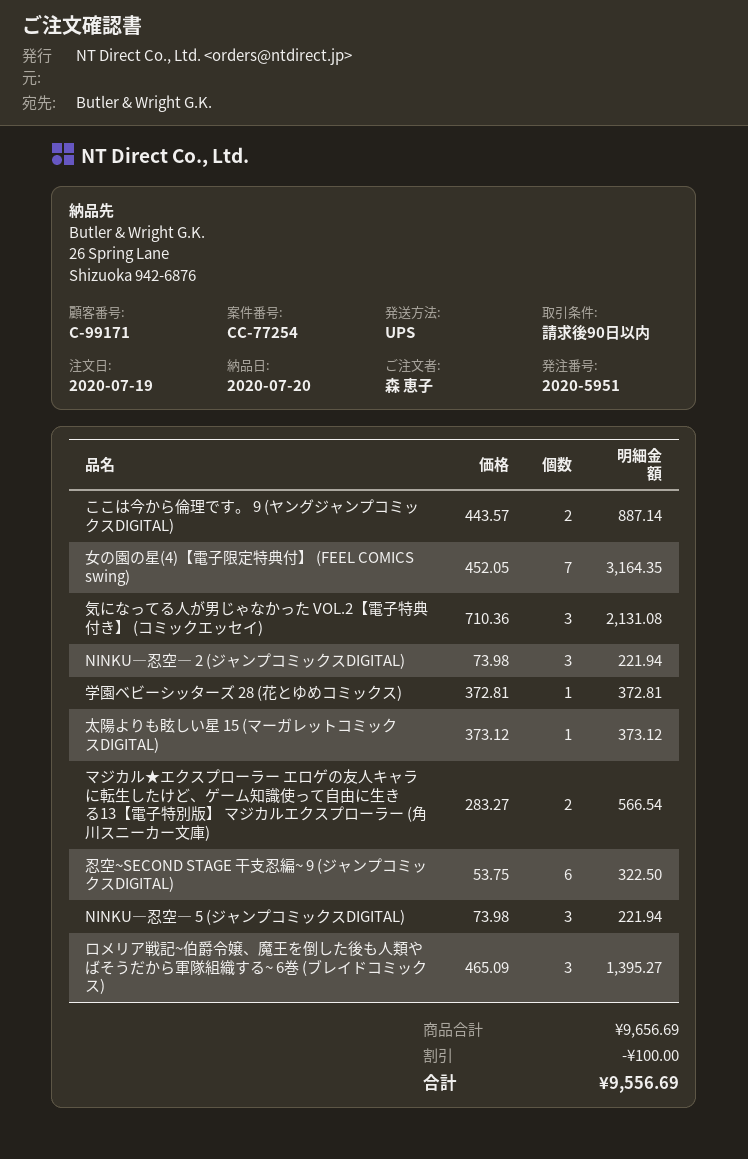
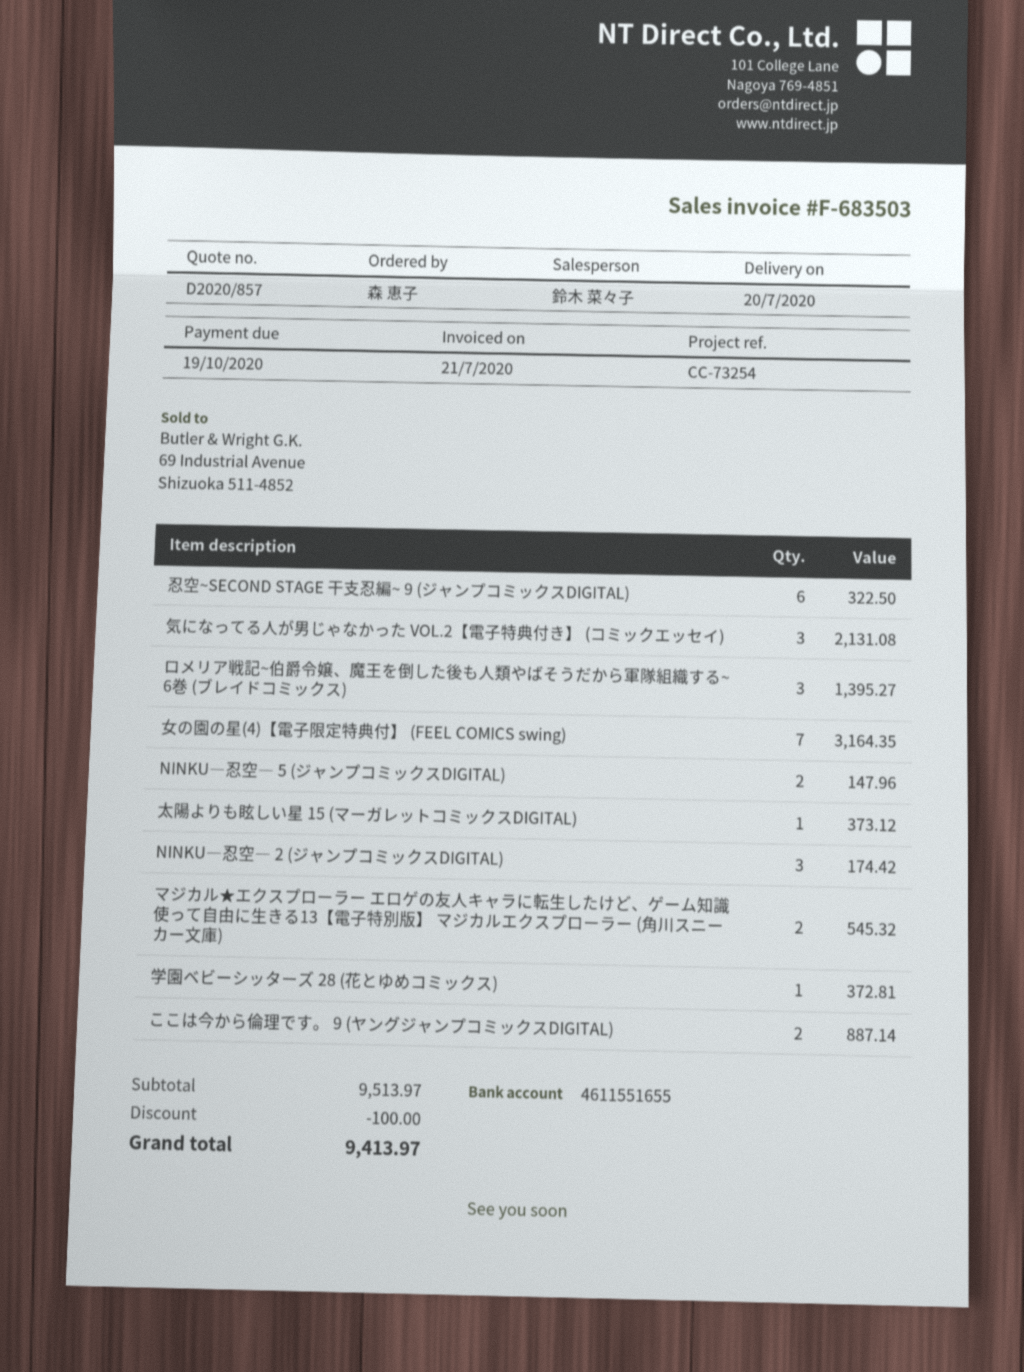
reference: CC-77254 -> CC-73254
NINKU―忍空― 2 (ジャンプコミックスDIGITAL): 3 for 221.94 -> 3 for 174.42
マジカル★エクスプローラー エロゲの友人キャラに転生したけど、ゲーム知識使って自由に生きる13【電子特別版】 マジカルエクスプローラー (角川スニーカー文庫): 2 for 566.54 -> 2 for 545.32
NINKU―忍空― 5 (ジャンプコミックスDIGITAL): 3 for 221.94 -> 2 for 147.96
subtotal: 9656.69 -> 9513.97
total: 9556.69 -> 9413.97

